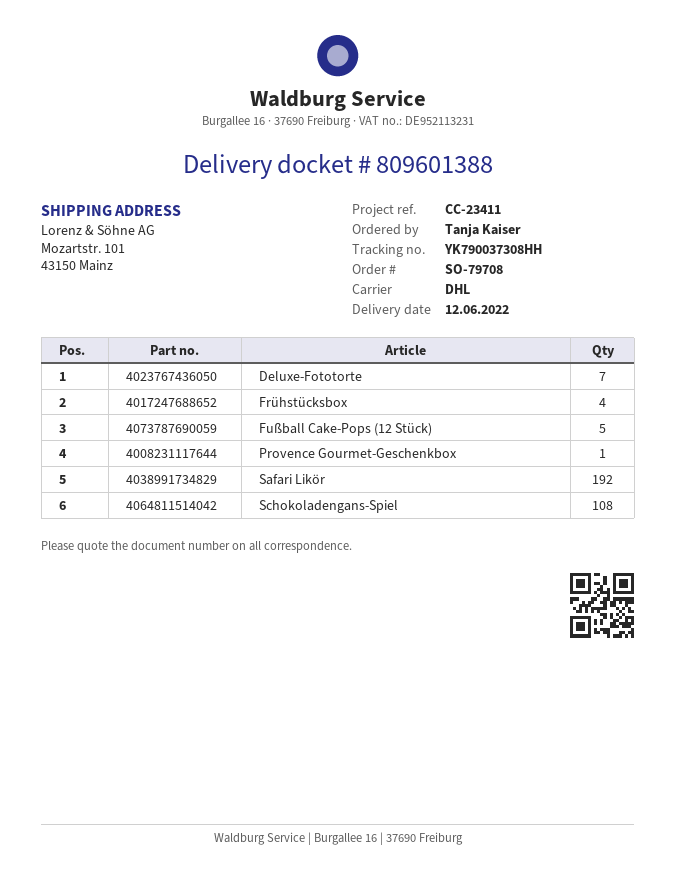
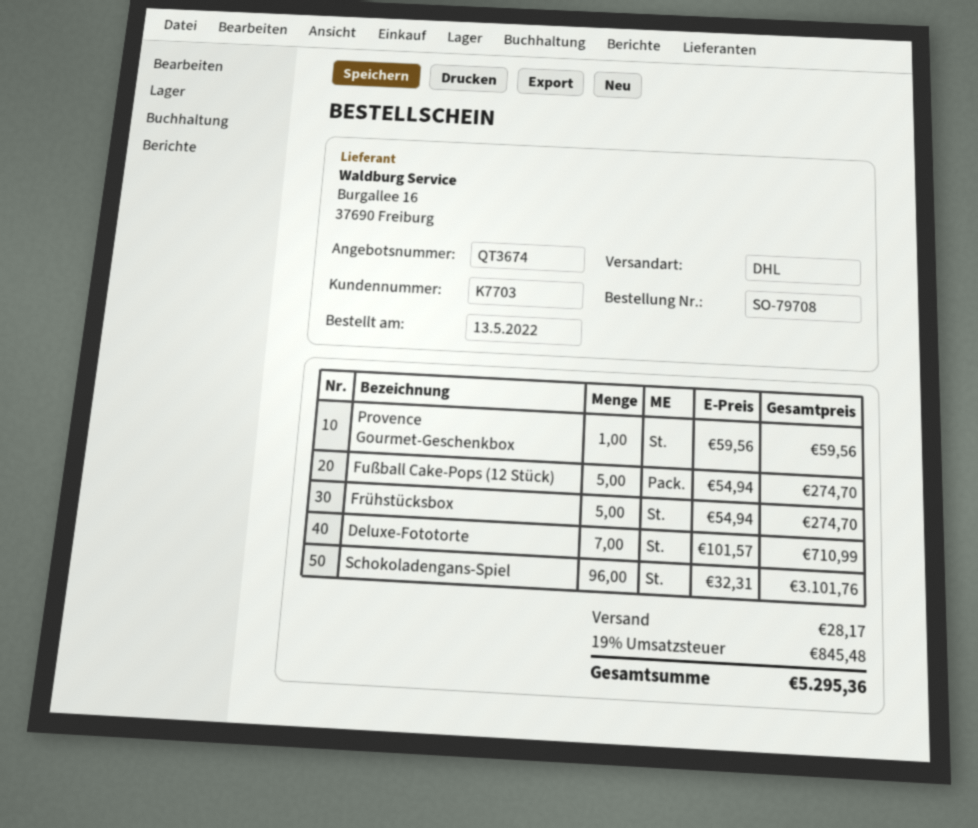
Frühstücksbox: 4 -> 5
Safari Likör: 192 -> none
Schokoladengans-Spiel: 108 -> 96

